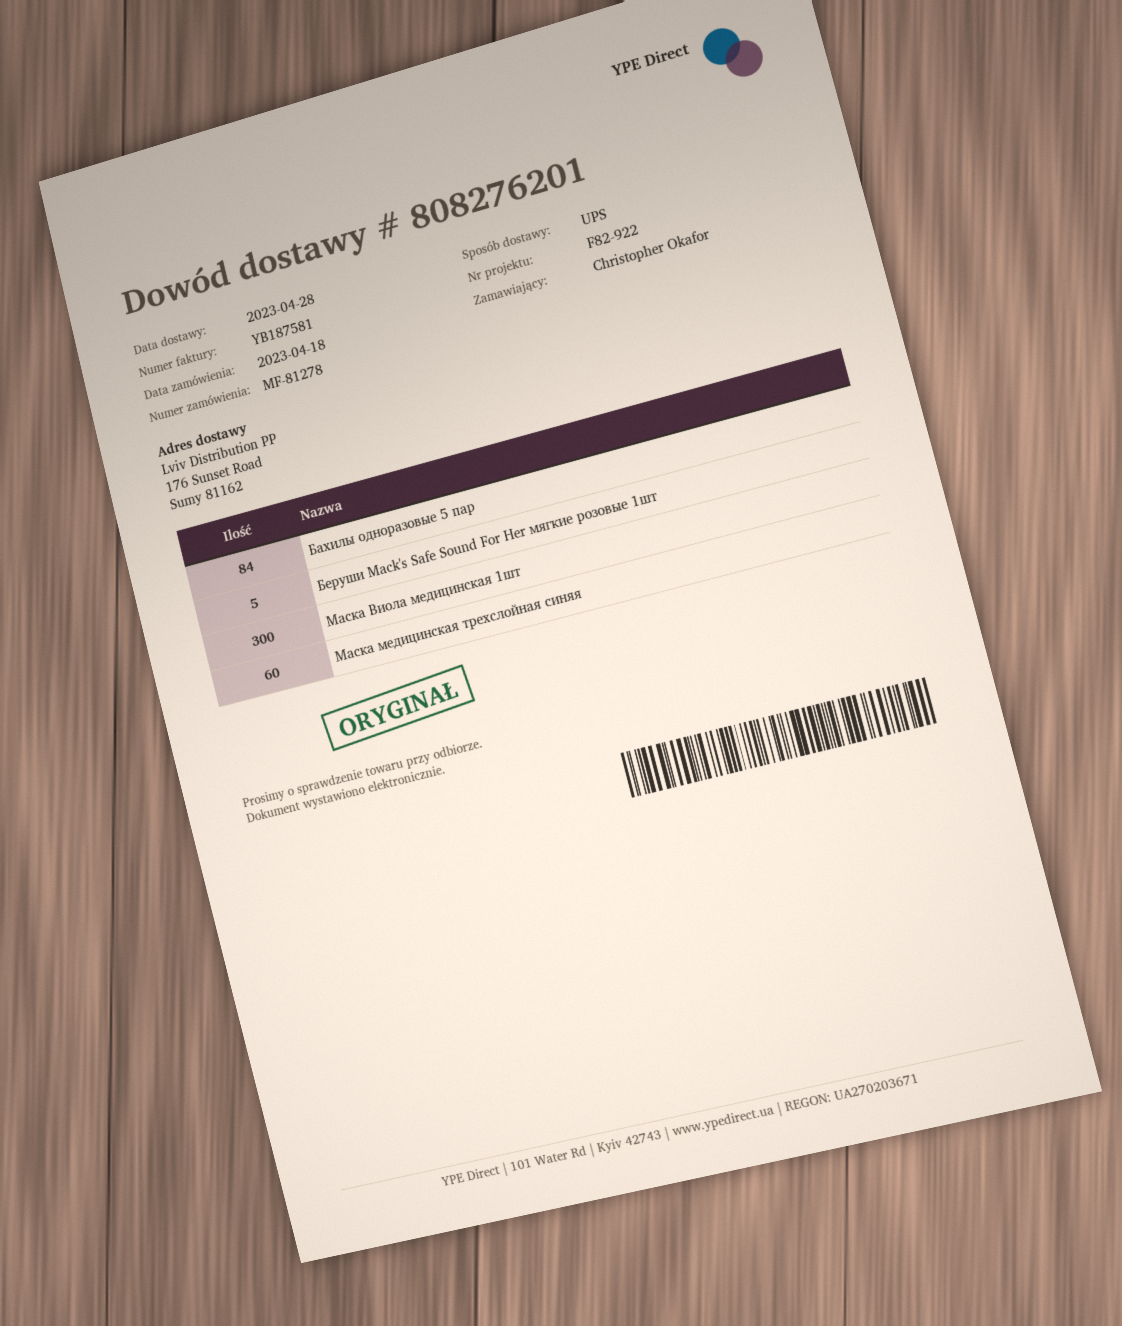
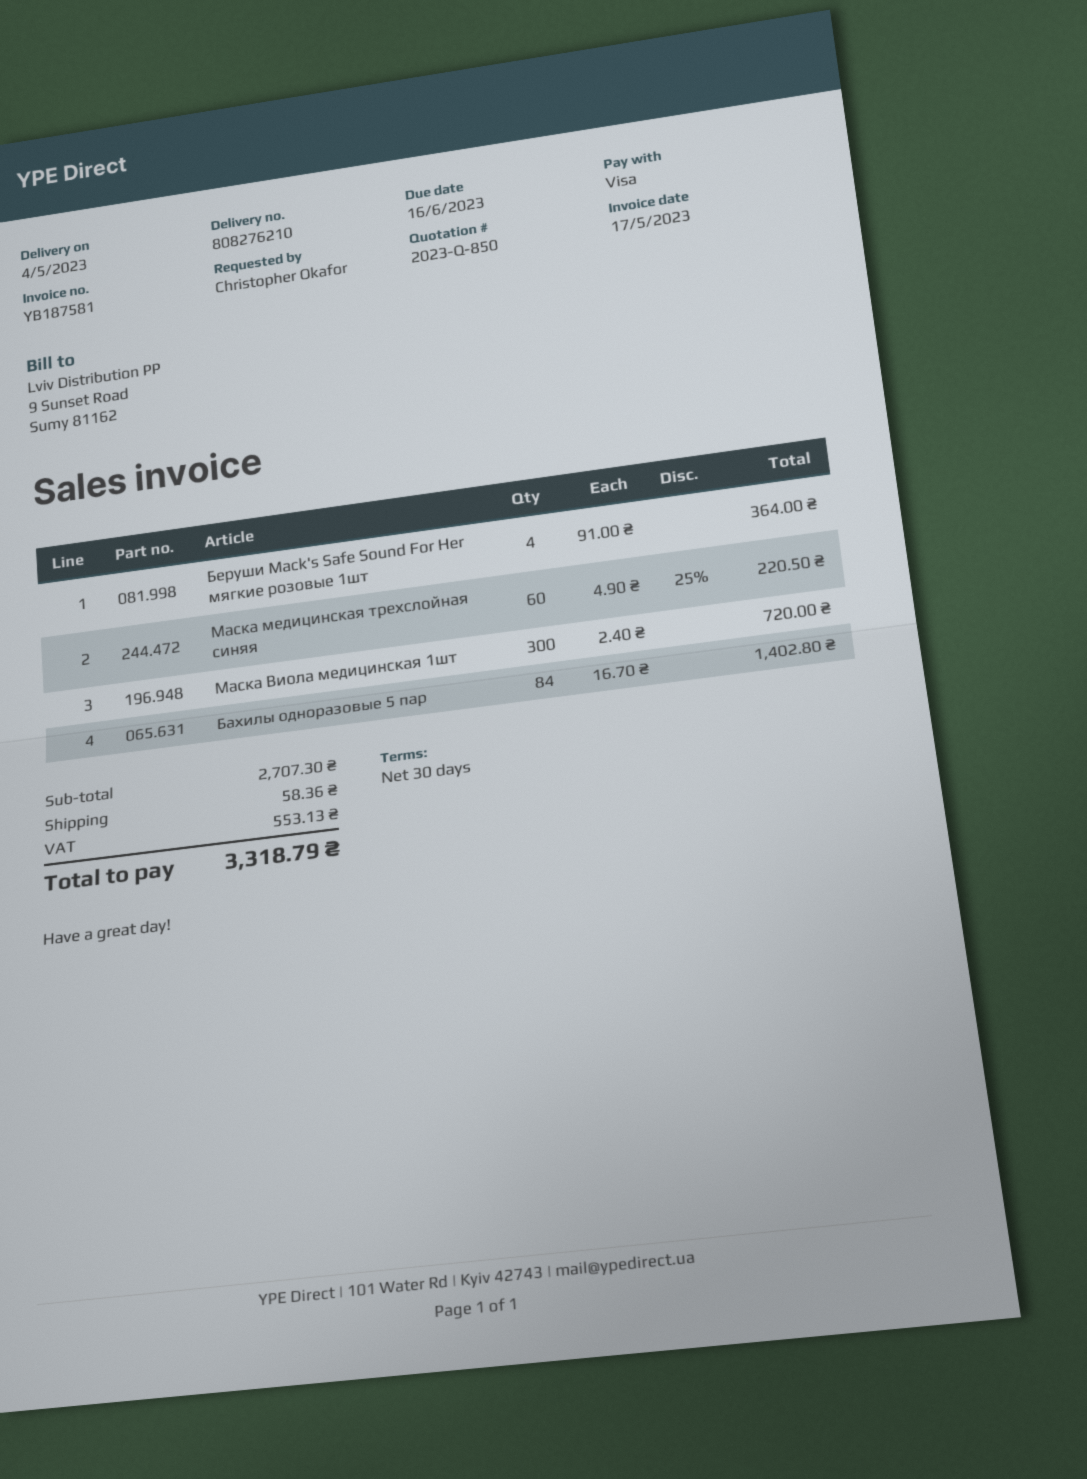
delivery note number: 808276201 -> 808276210
delivery date: 2023-04-28 -> 2023-05-04
Беруши Mack's Safe Sound For Her мягкие розовые 1шт: 5 -> 4

